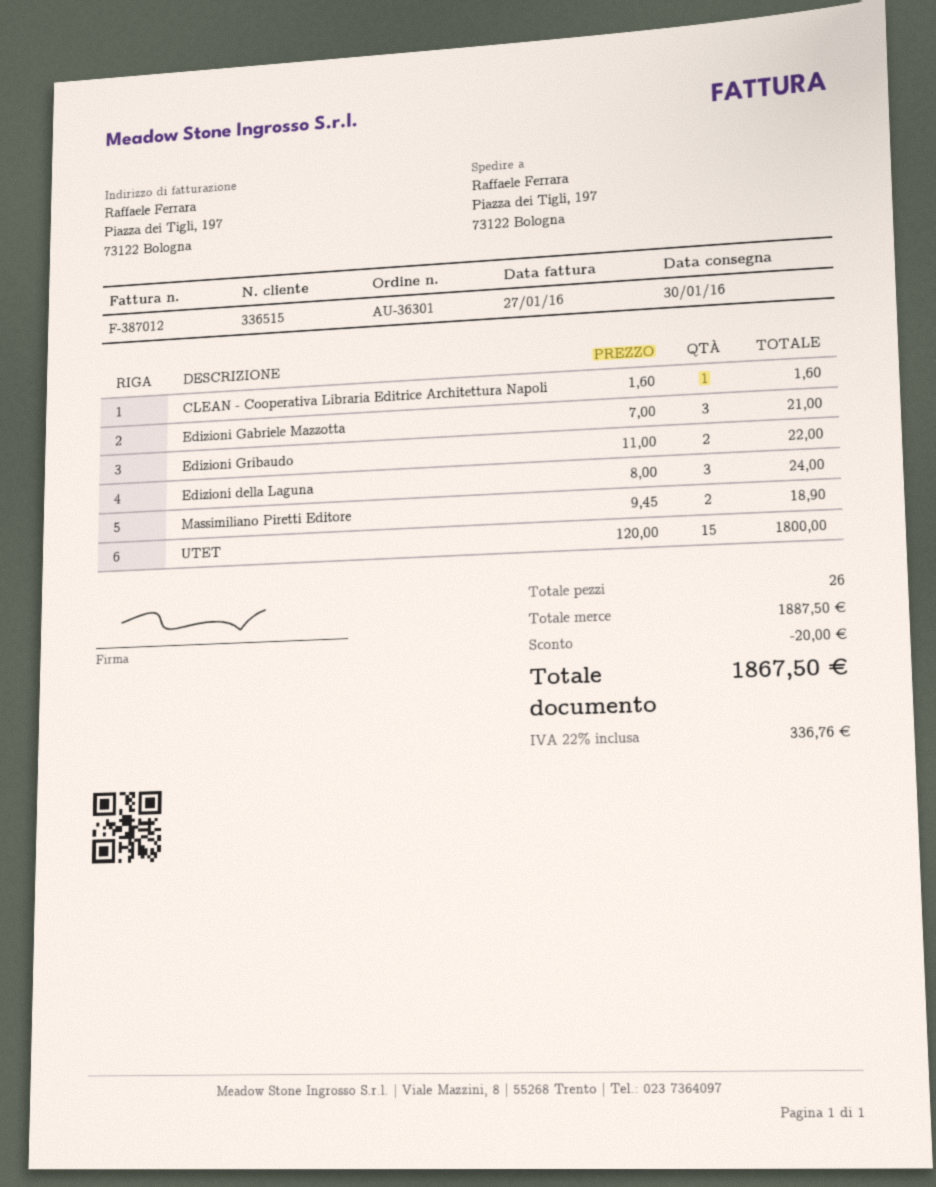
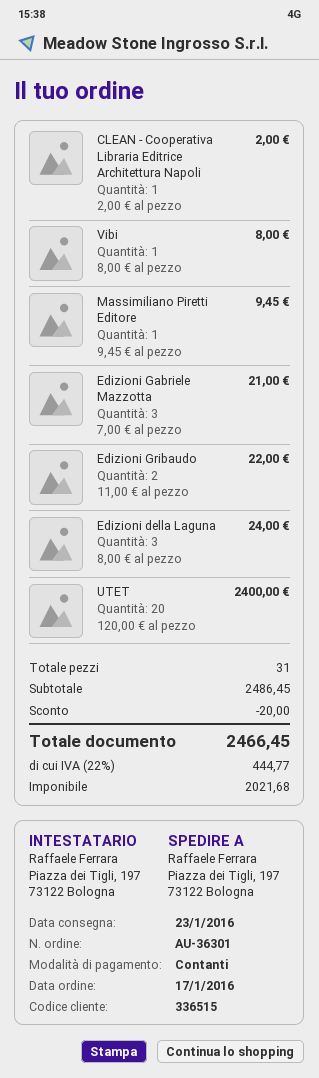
delivery date: 2016-01-30 -> 2016-01-23
CLEAN - Cooperativa Libraria Editrice Architettura Napoli: 1 x 1.60 = 1.60 -> 1 x 2.00 = 2.00
Massimiliano Piretti Editore: 2 x 9.45 = 18.90 -> 1 x 9.45 = 9.45
UTET: 15 x 120.00 = 1800.00 -> 20 x 120.00 = 2400.00
Vibi: none -> 1 x 8.00 = 8.00
total quantity: 26 -> 31
subtotal: 1887.50 -> 2486.45
tax: 22% = 336.76 -> 22% = 444.77
total: 1867.50 -> 2466.45

